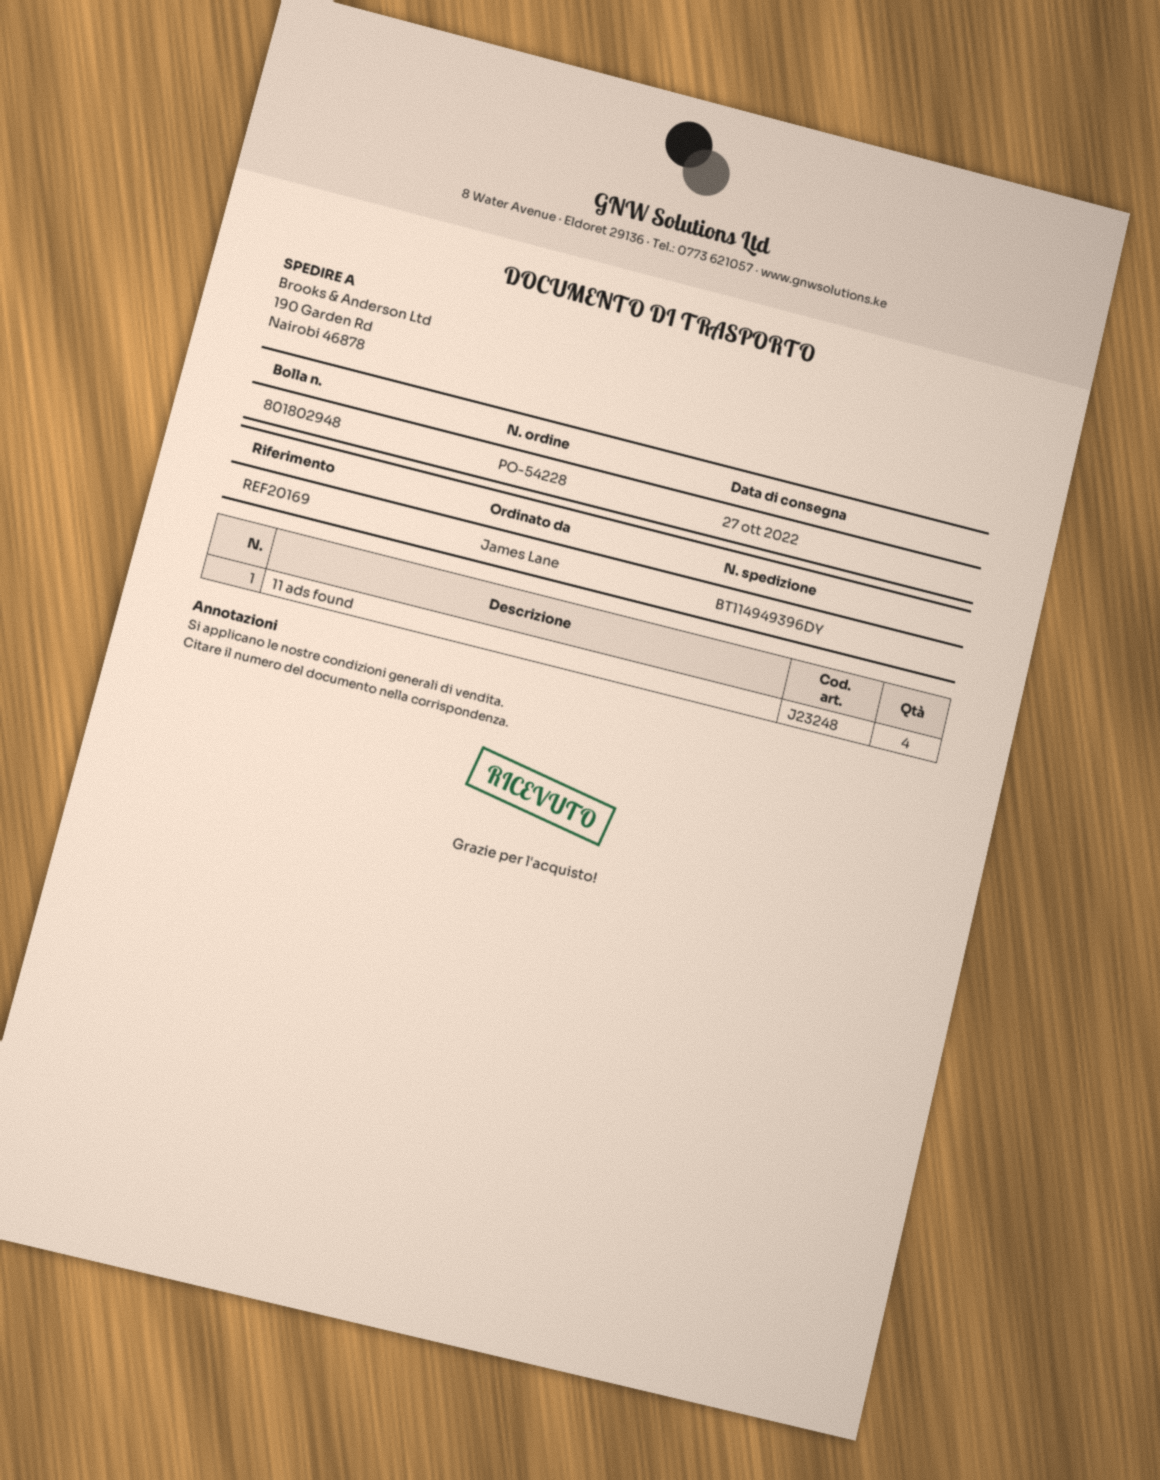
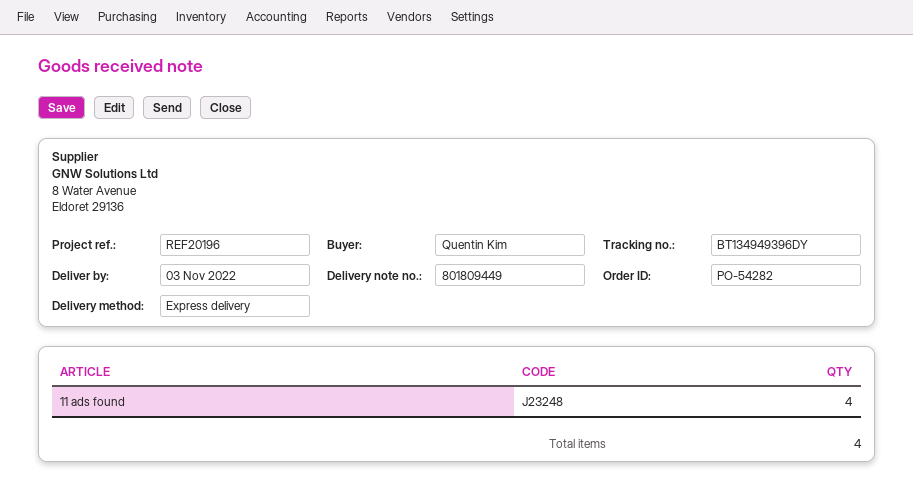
order number: PO-54228 -> PO-54282
delivery note number: 801802948 -> 801809449
delivery date: 2022-10-27 -> 2022-11-03
reference: REF20169 -> REF20196
ordered by: James Lane -> Quentin Kim
tracking number: BT114949396DY -> BT134949396DY

